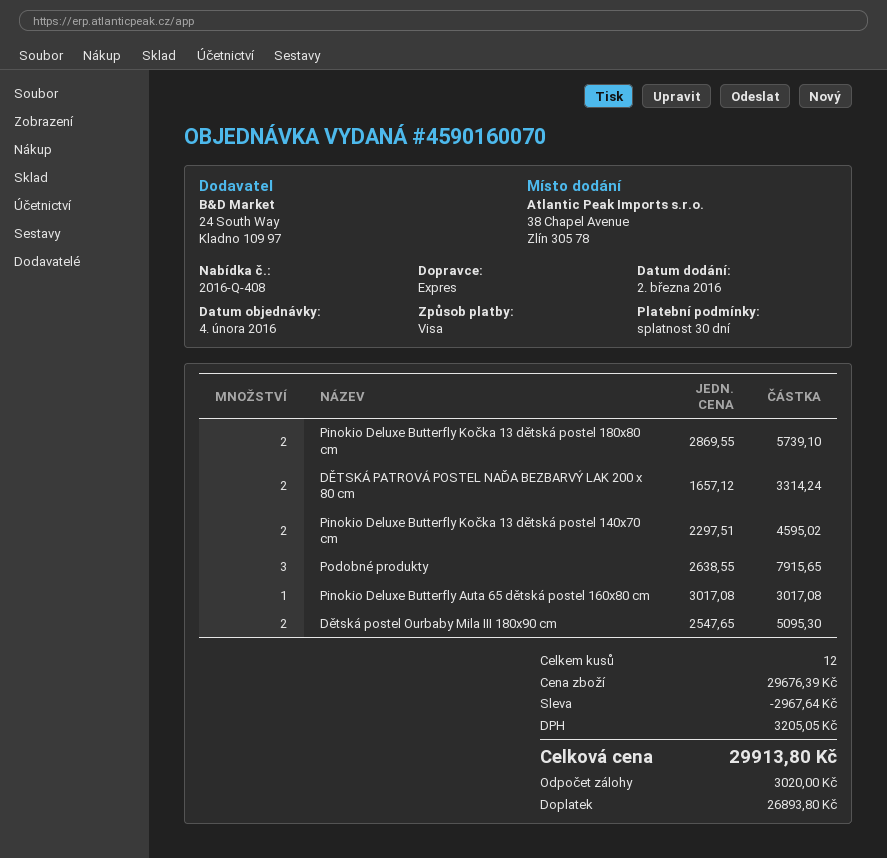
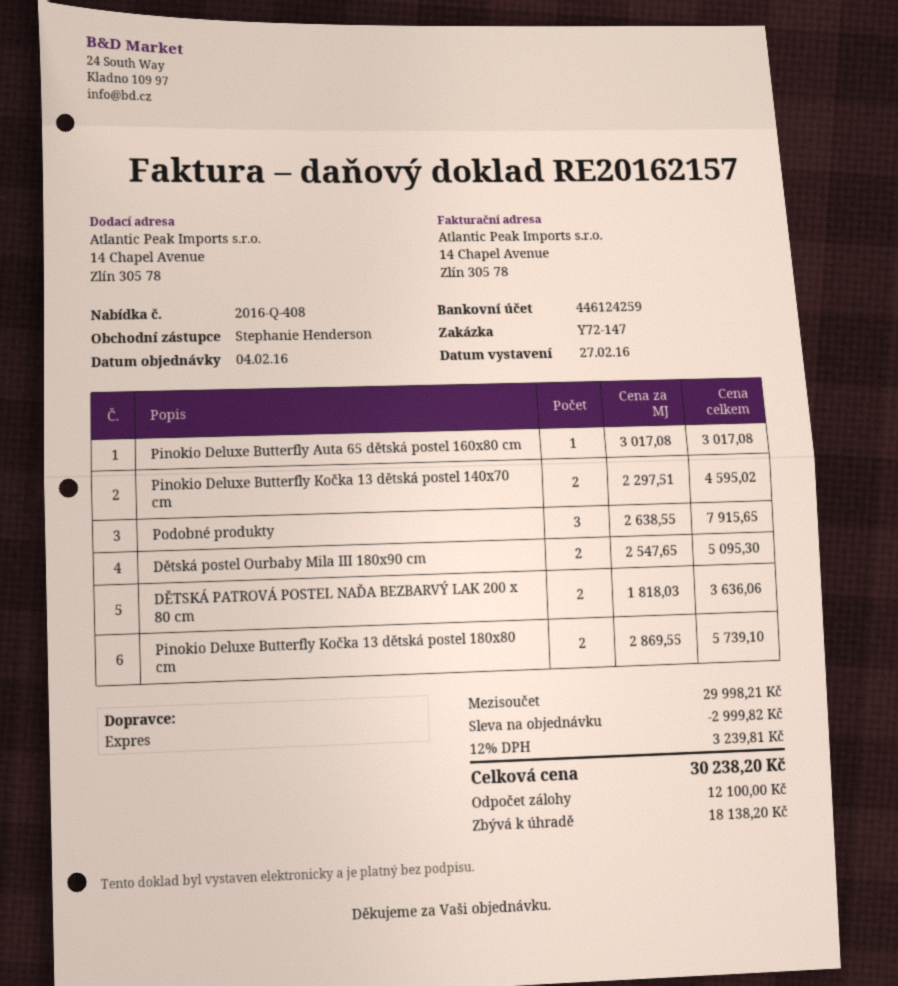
ship to: 38 Chapel Avenue, Zlín 305 78 -> 14 Chapel Avenue, Zlín 305 78
DĚTSKÁ PATROVÁ POSTEL NAĎA BEZBARVÝ LAK 200 x 80 cm: 2 x 1657.12 = 3314.24 -> 2 x 1818.03 = 3636.06
subtotal: 29676.39 -> 29998.21
discount: 2967.64 -> 2999.82
tax: 3205.05 -> 3239.81
total: 29913.80 -> 30238.20
deposit: 3020.00 -> 12100.00
balance: 26893.80 -> 18138.20

